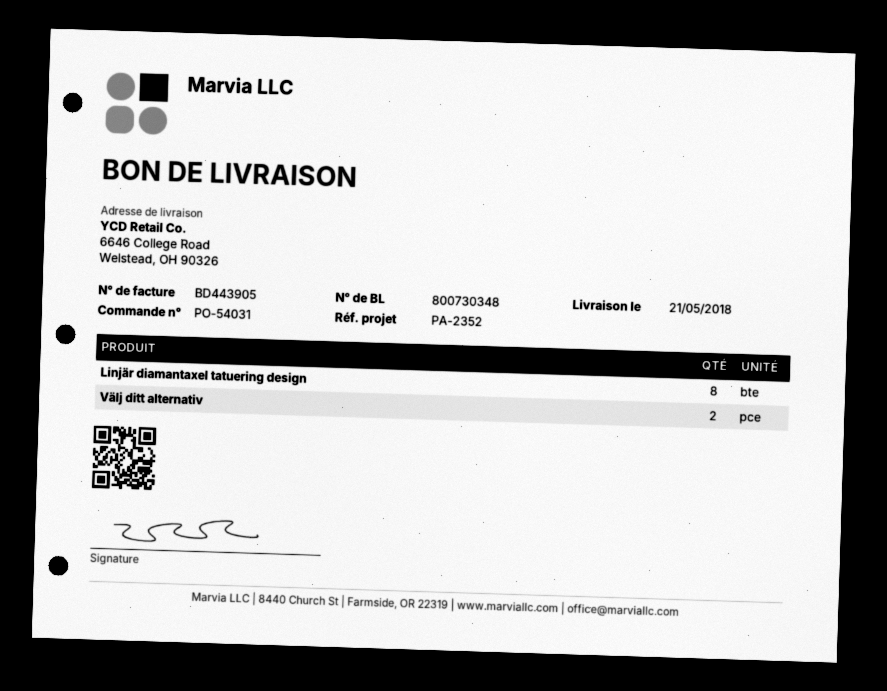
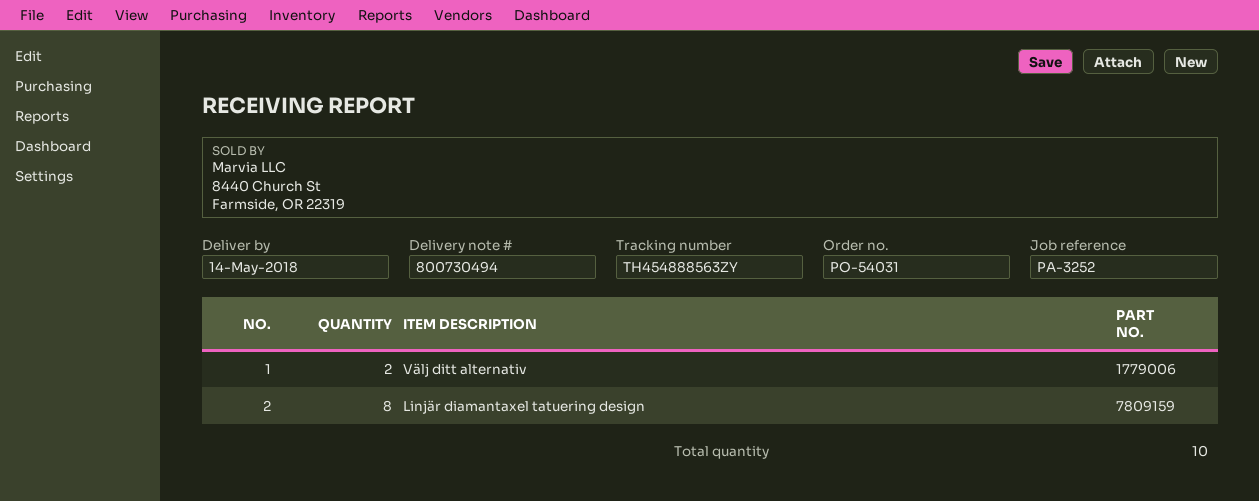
delivery note number: 800730348 -> 800730494
delivery date: 2018-05-21 -> 2018-05-14
reference: PA-2352 -> PA-3252

